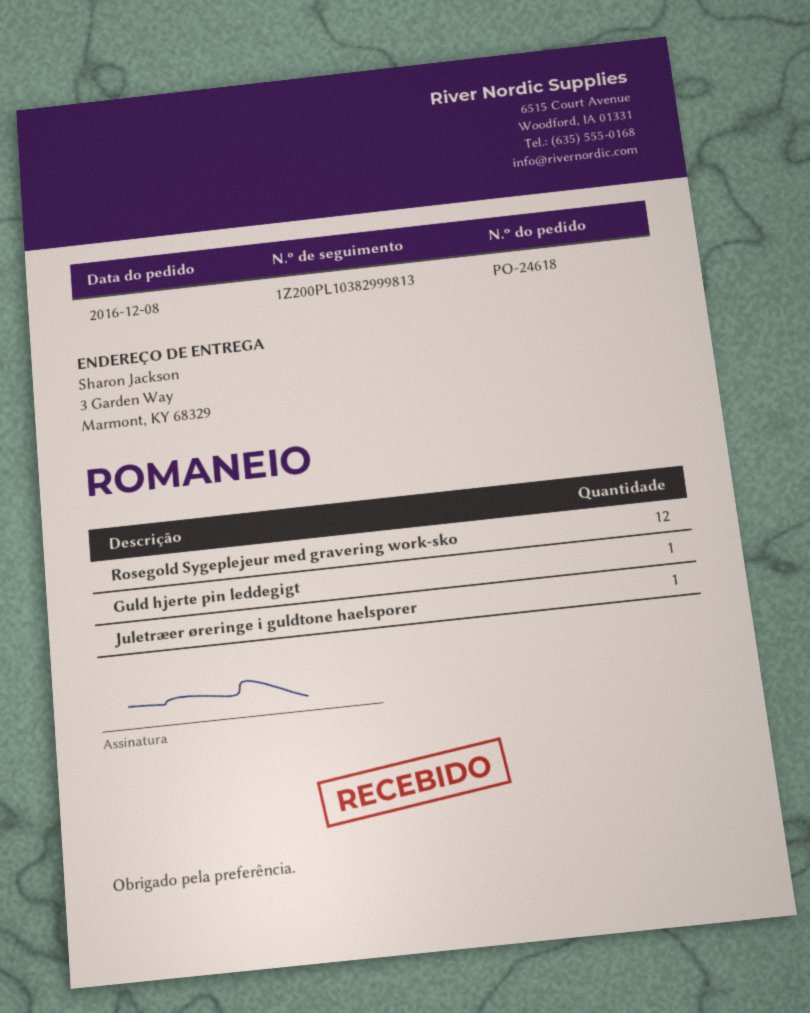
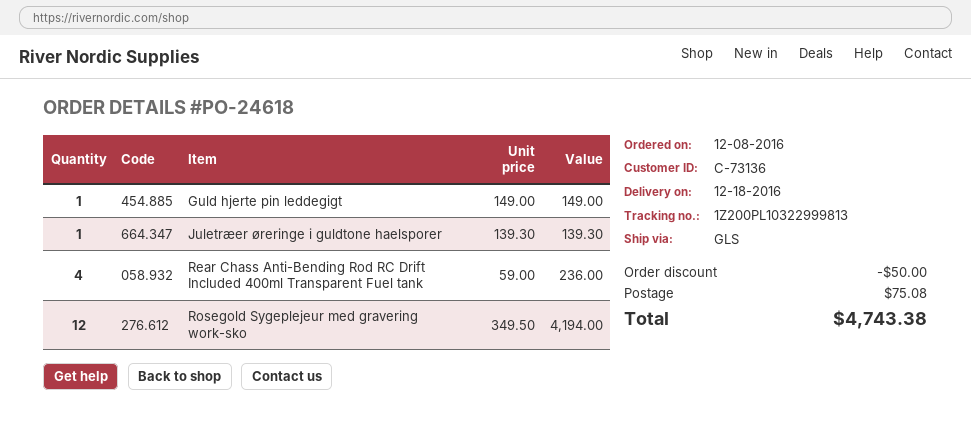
tracking number: 1Z200PL10382999813 -> 1Z200PL10322999813
Rear Chass Anti-Bending Rod RC Drift Included 400ml Transparent Fuel tank: none -> 4

